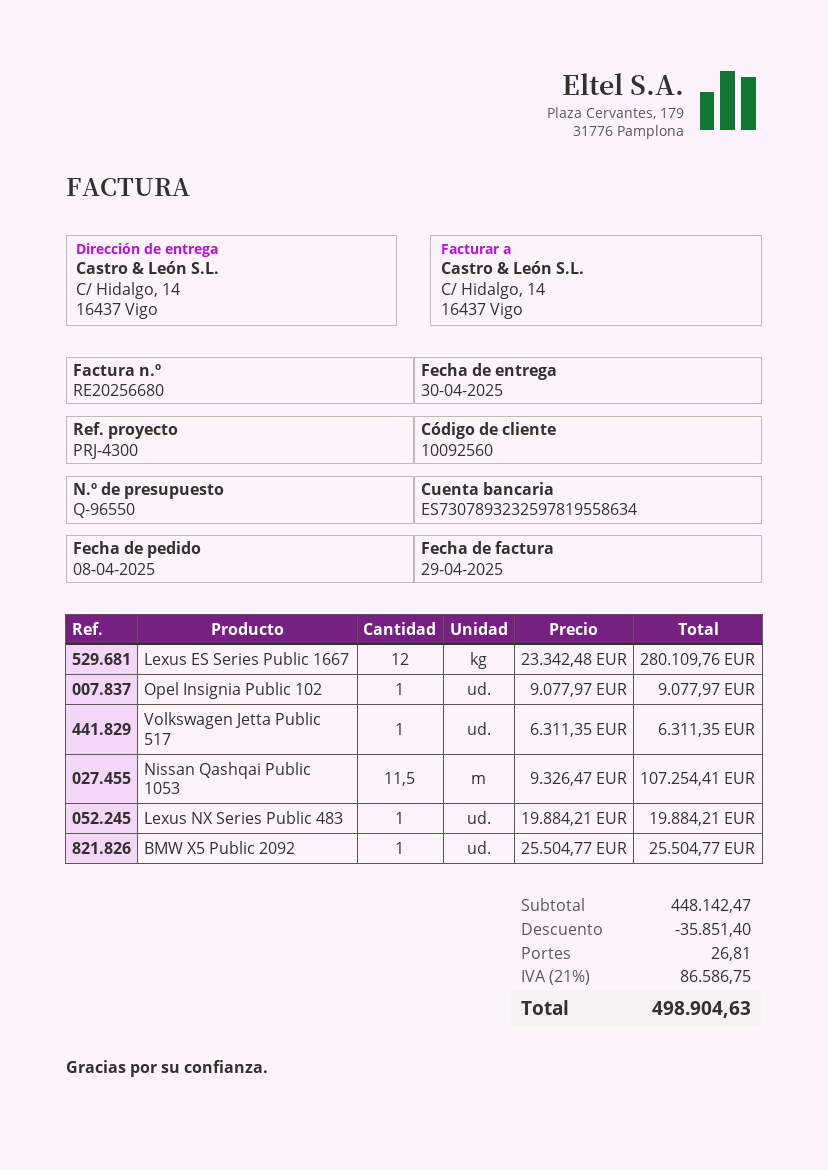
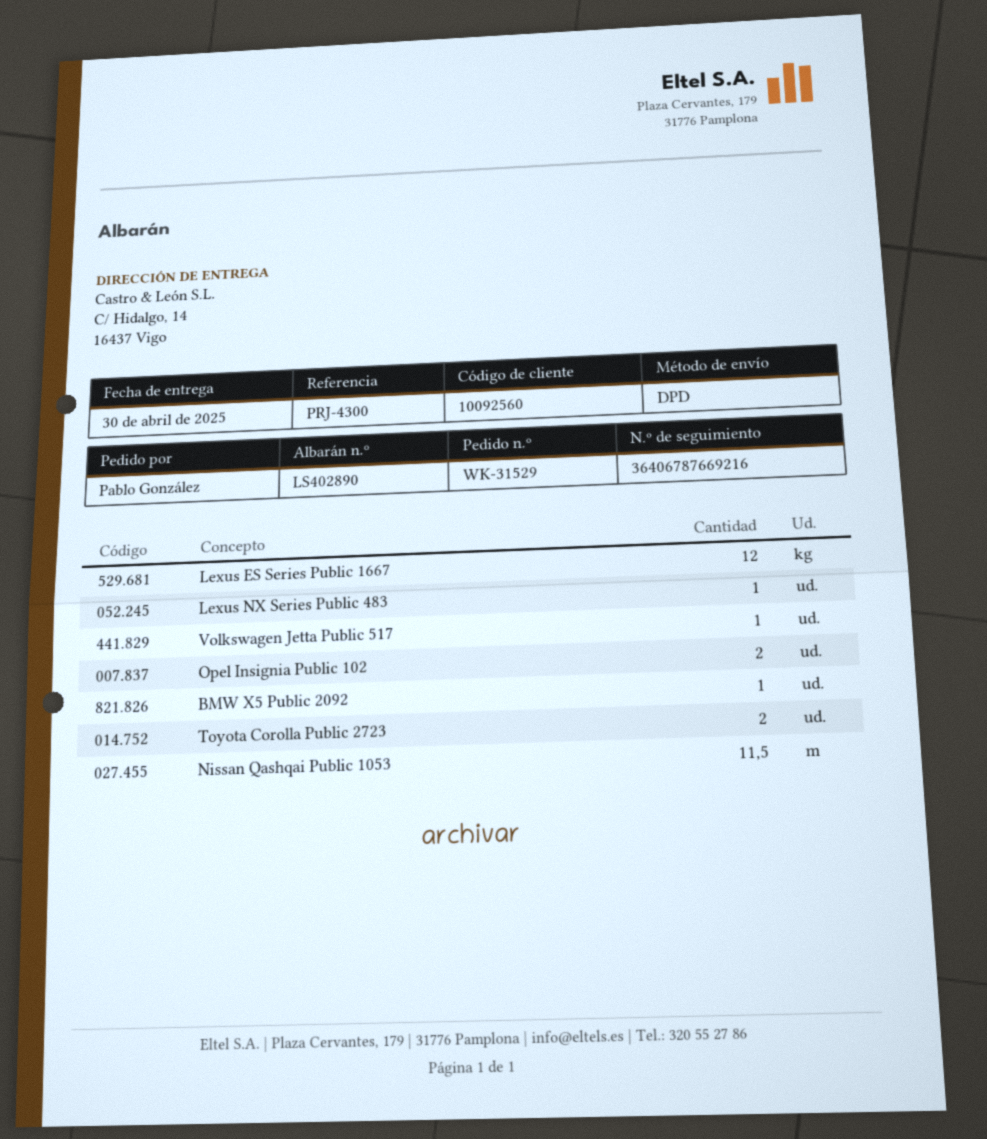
Opel Insignia Public 102: 1 -> 2
Toyota Corolla Public 2723: none -> 2

